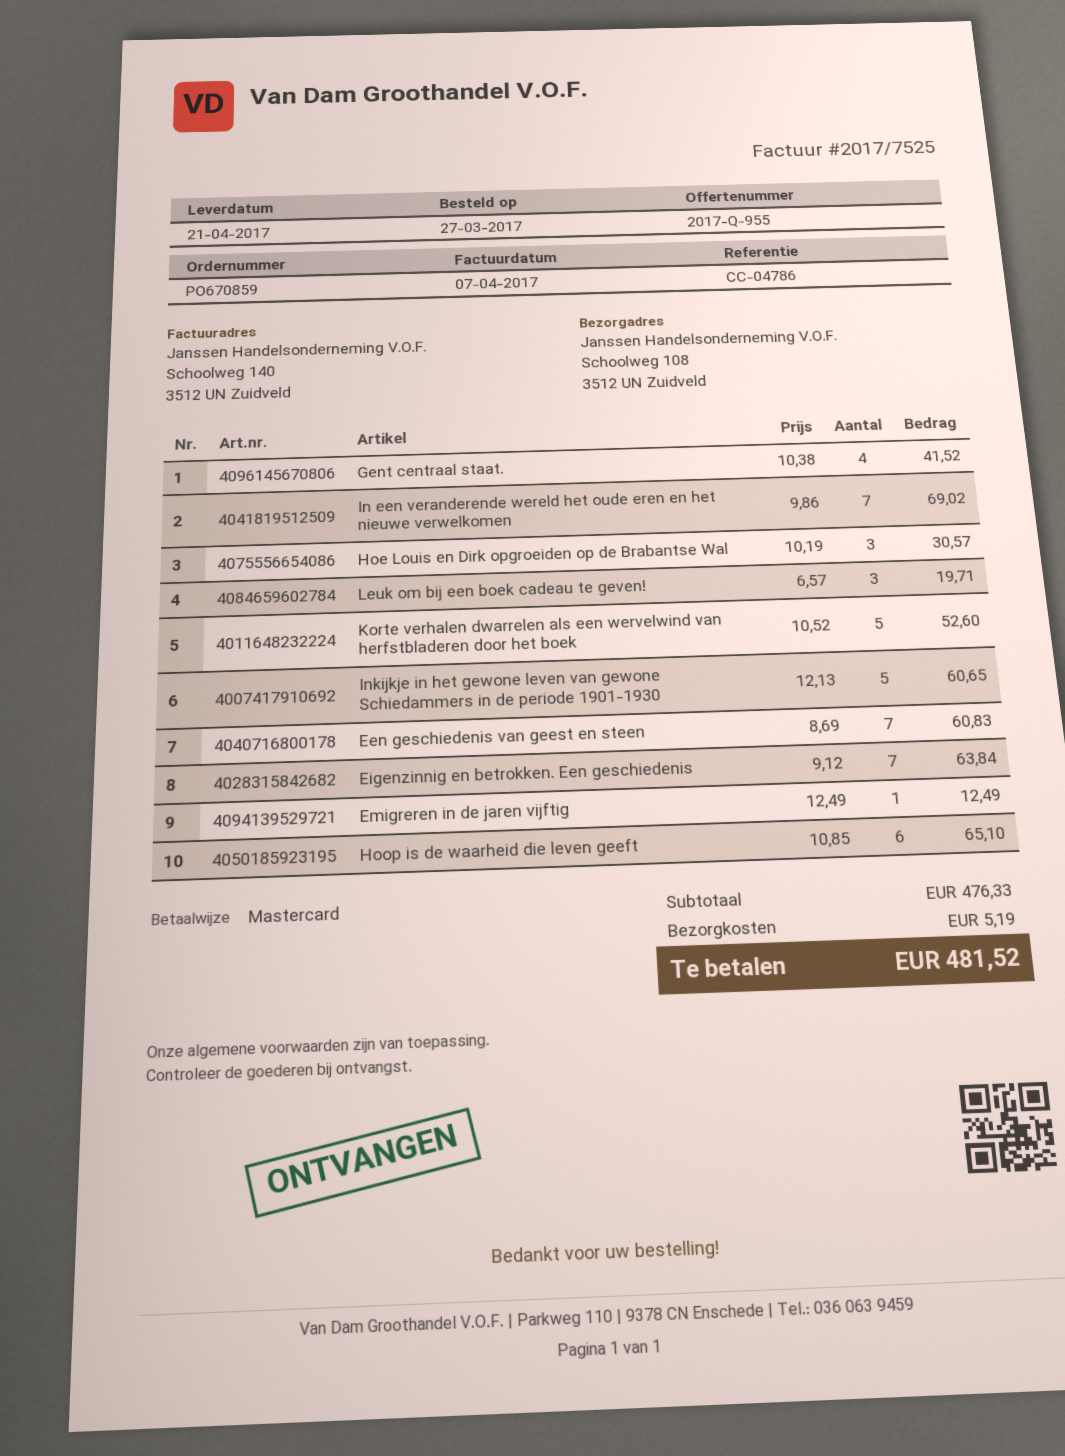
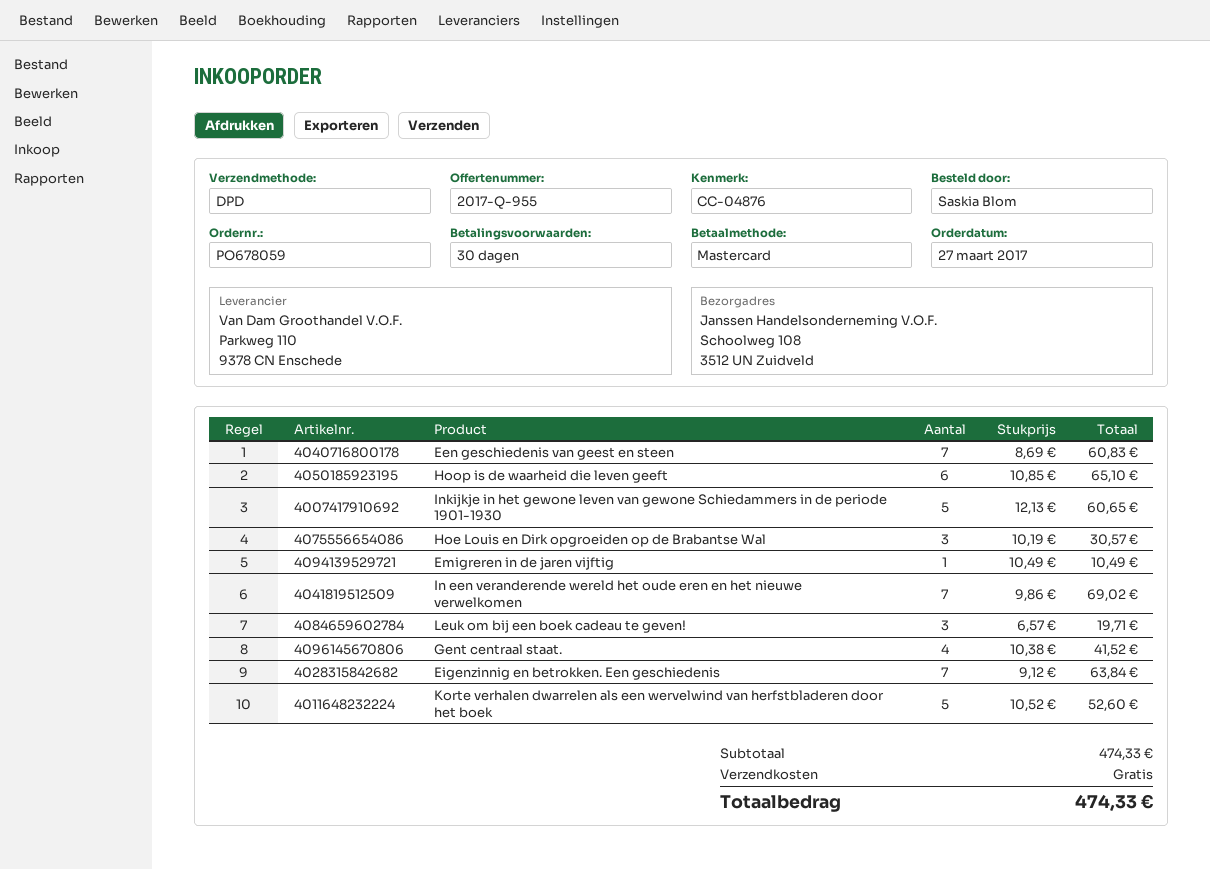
order number: PO670859 -> PO678059
reference: CC-04786 -> CC-04876
Emigreren in de jaren vijftig: 1 x 12.49 = 12.49 -> 1 x 10.49 = 10.49
subtotal: 476.33 -> 474.33
shipping: 5.19 -> 0.00
total: 481.52 -> 474.33

